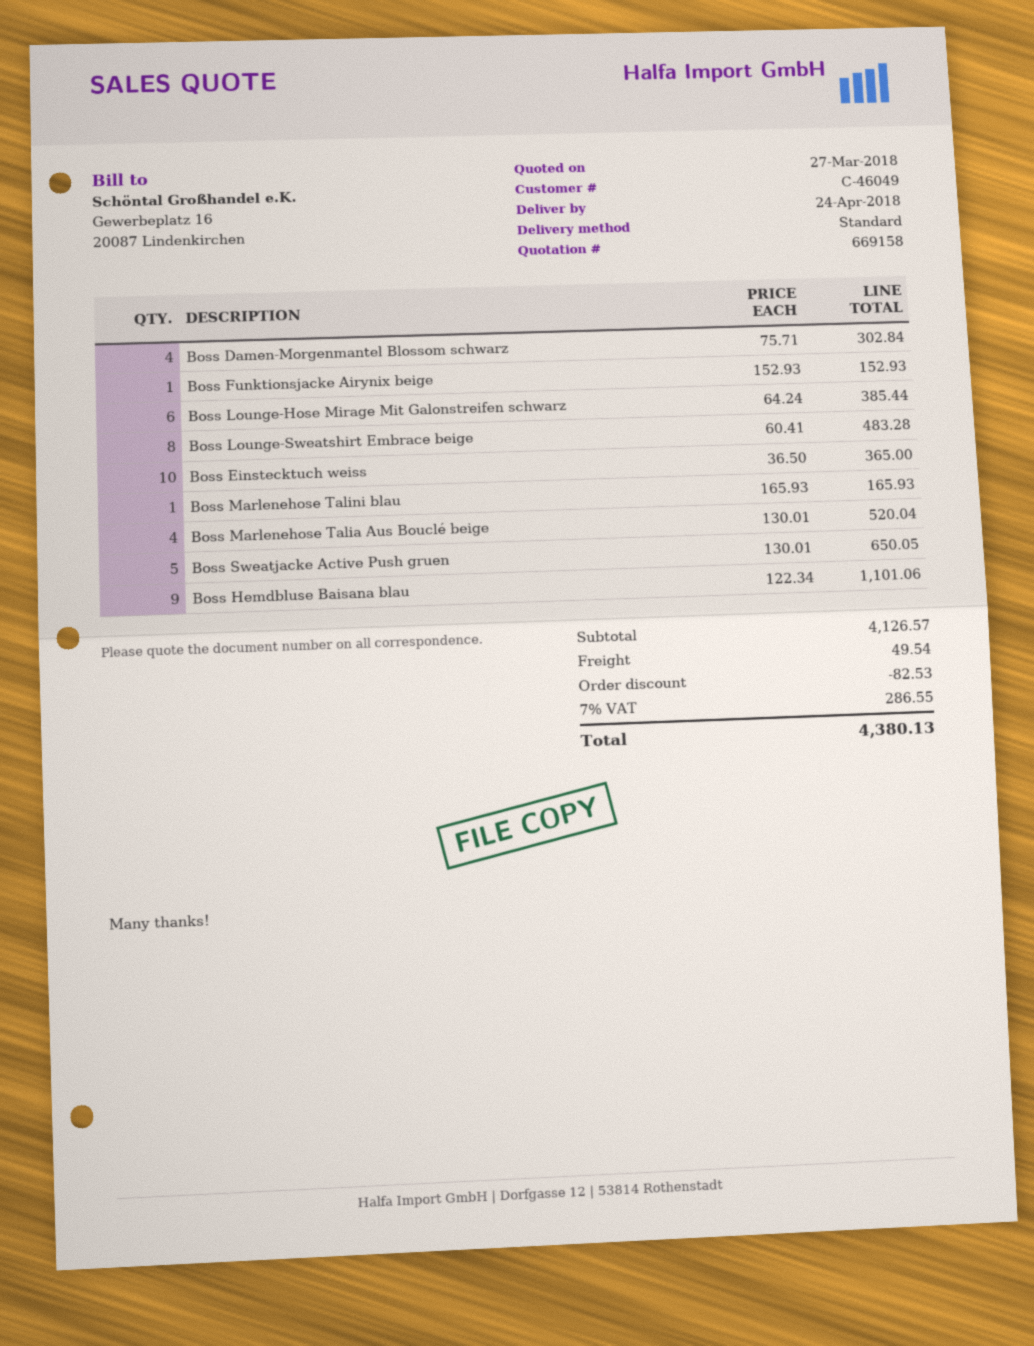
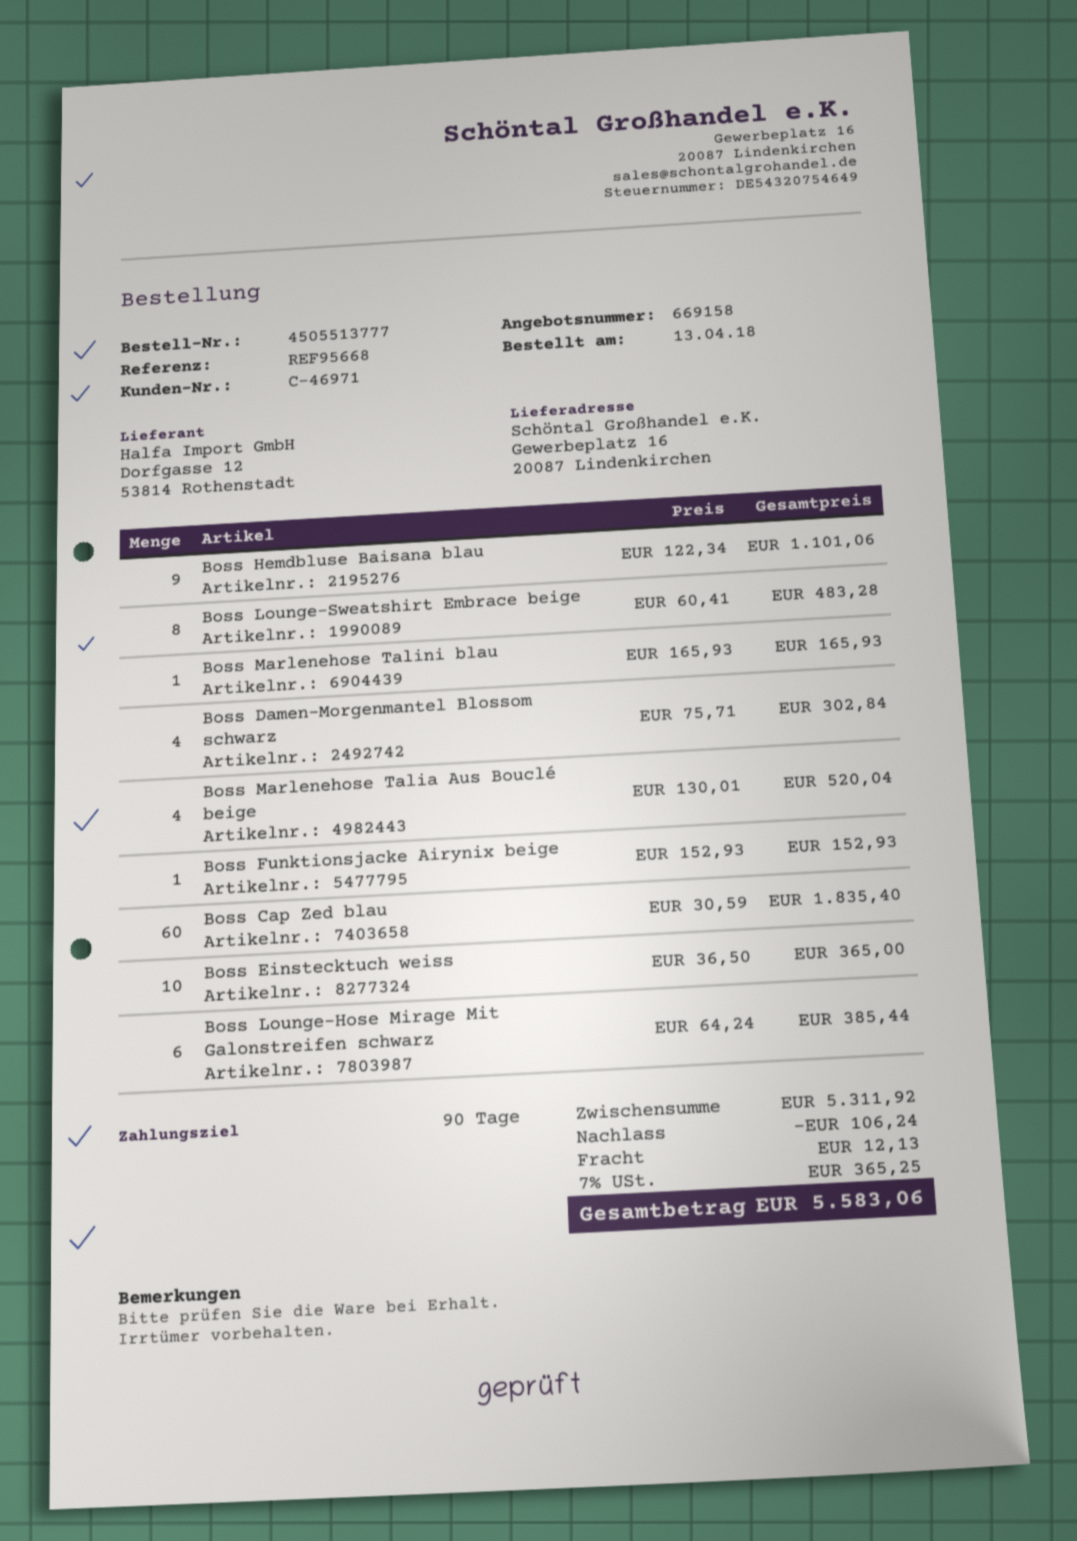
customer number: C-46049 -> C-46971
Boss Sweatjacke Active Push gruen: 5 x 130.01 = 650.05 -> none
Boss Cap Zed blau: none -> 60 x 30.59 = 1835.40
subtotal: 4126.57 -> 5311.92
discount: 82.53 -> 106.24
shipping: 49.54 -> 12.13
tax: 7% = 286.55 -> 7% = 365.25
total: 4380.13 -> 5583.06

